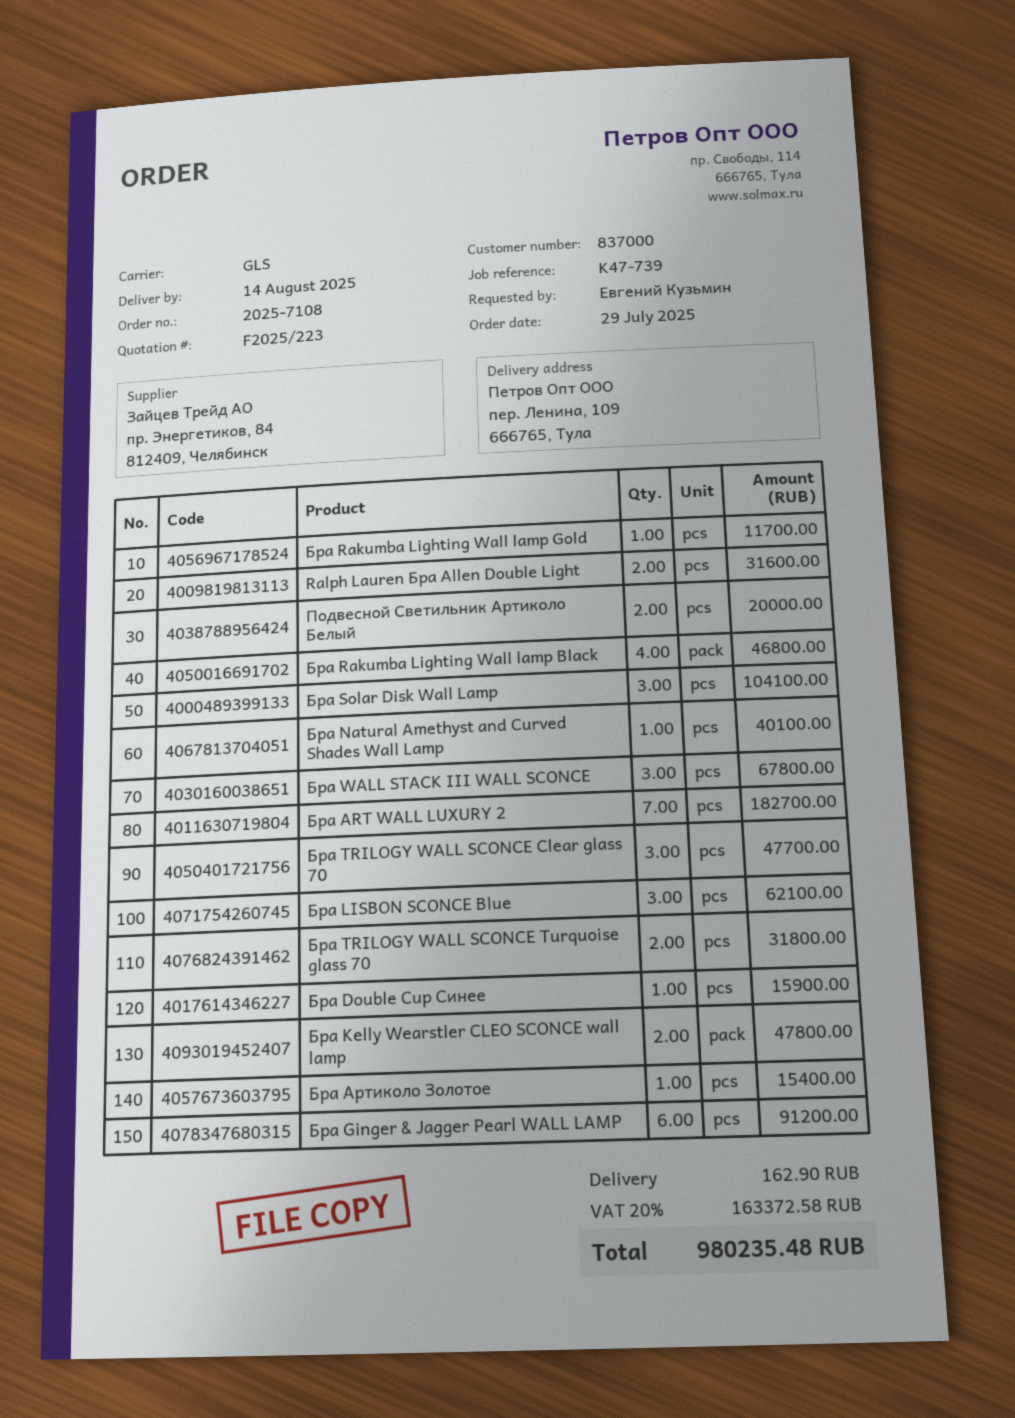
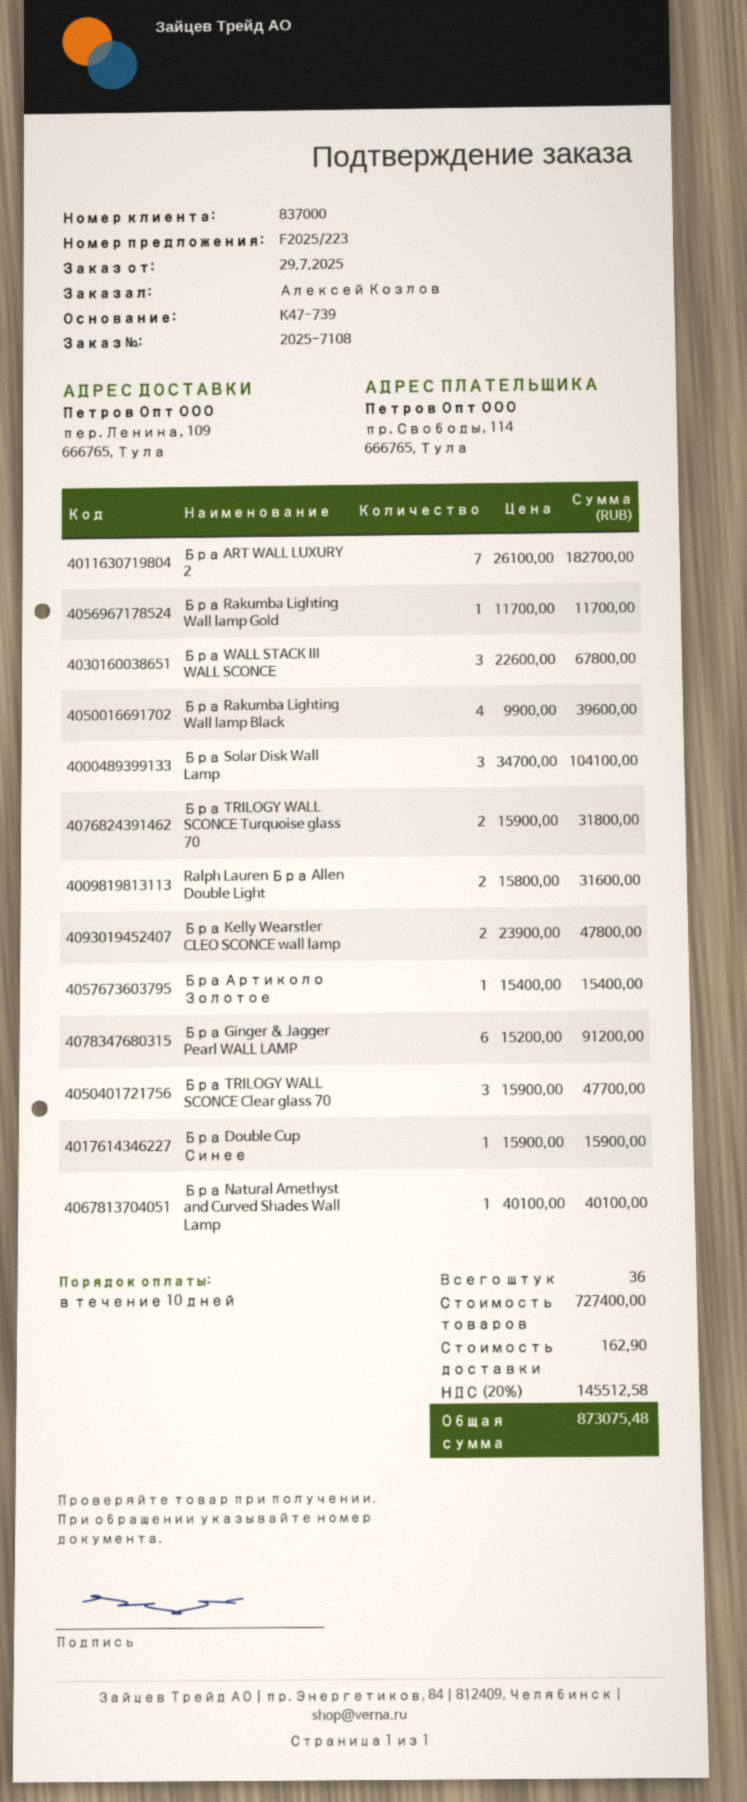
ordered by: Евгений Кузьмин -> Алексей Козлов
Подвесной Светильник Артиколо Белый: 2 for 20000.00 -> none
Бра Rakumba Lighting Wall lamp Black: 4 for 46800.00 -> 4 for 39600.00
Бра LISBON SCONCE Blue: 3 for 62100.00 -> none
tax: 20% = 163372.58 -> 20% = 145512.58
total: 980235.48 -> 873075.48

